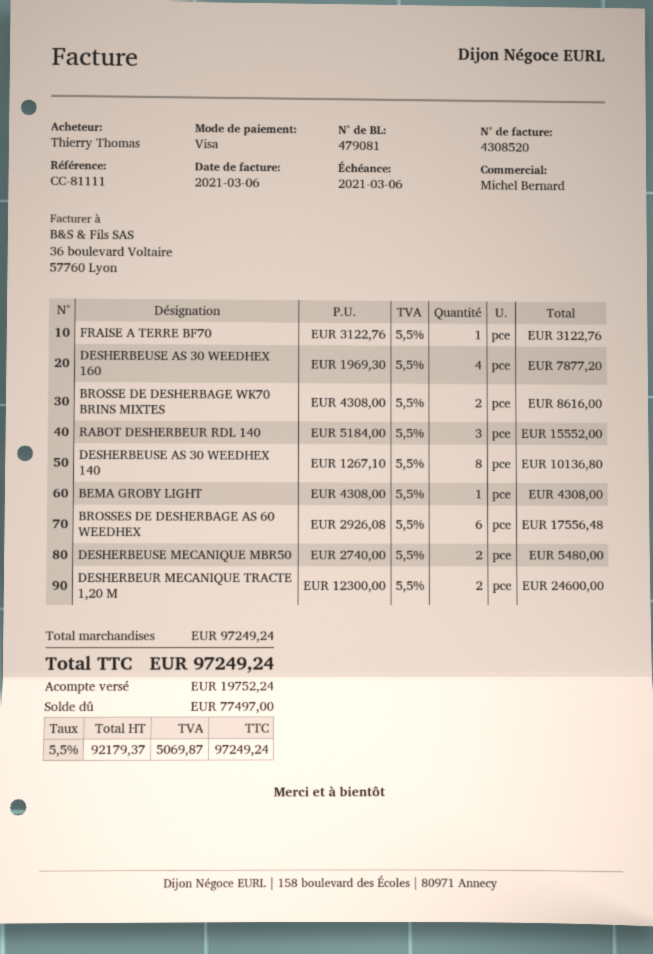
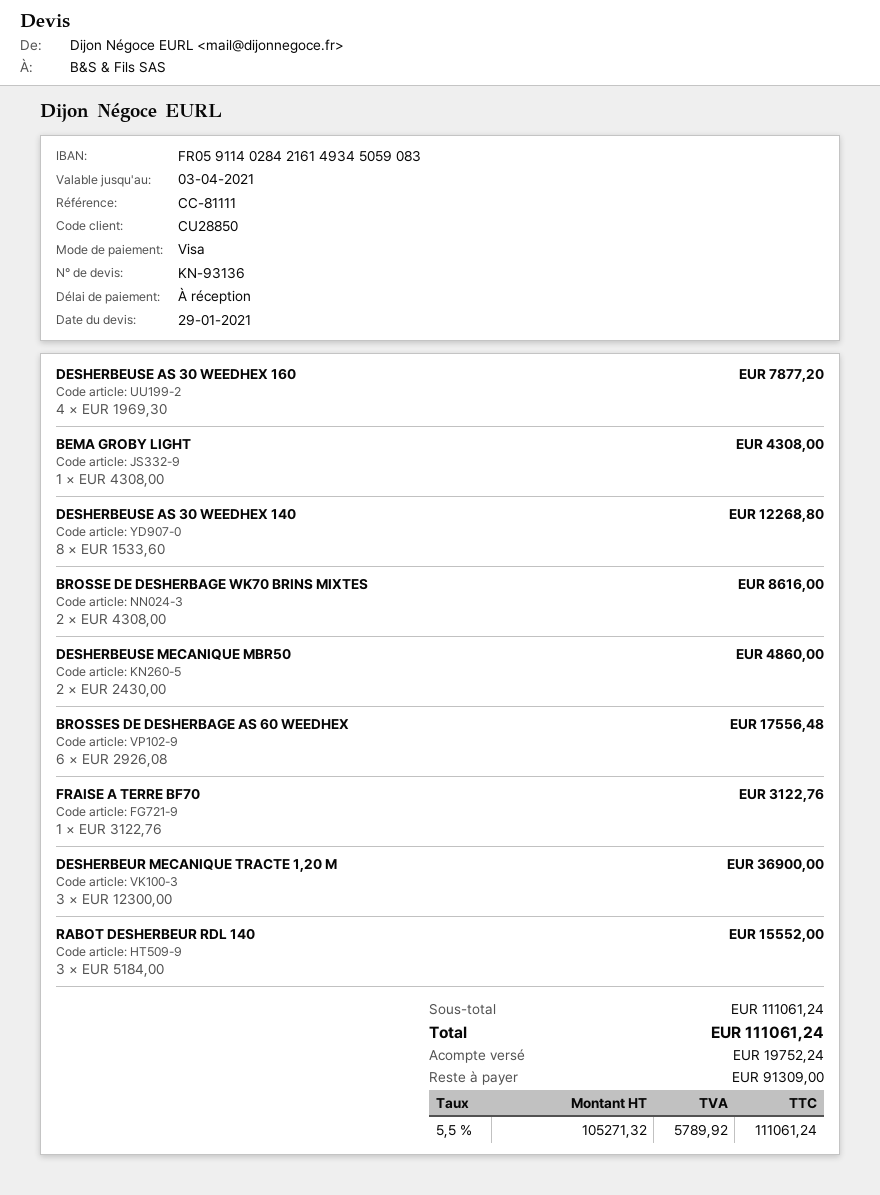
DESHERBEUSE AS 30 WEEDHEX 140: 8 x 1267.10 = 10136.80 -> 8 x 1533.60 = 12268.80
DESHERBEUSE MECANIQUE MBR50: 2 x 2740.00 = 5480.00 -> 2 x 2430.00 = 4860.00
DESHERBEUR MECANIQUE TRACTE 1,20 M: 2 x 12300.00 = 24600.00 -> 3 x 12300.00 = 36900.00
subtotal: 97249.24 -> 111061.24
net: 92179.37 -> 105271.32
tax: 5.5% = 5069.87 -> 5.5% = 5789.92
total: 97249.24 -> 111061.24
balance: 77497.00 -> 91309.00

